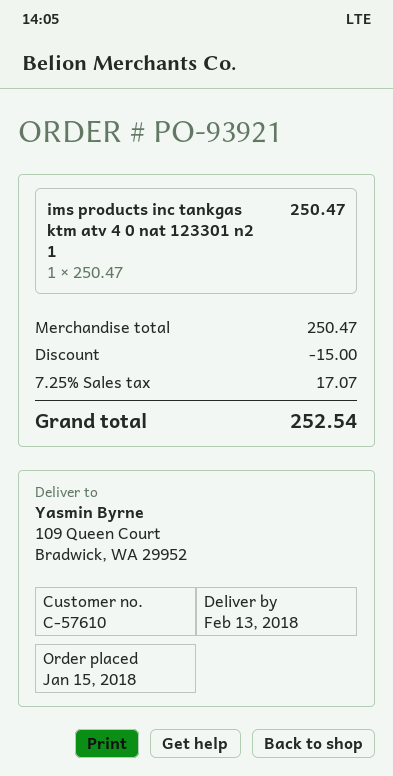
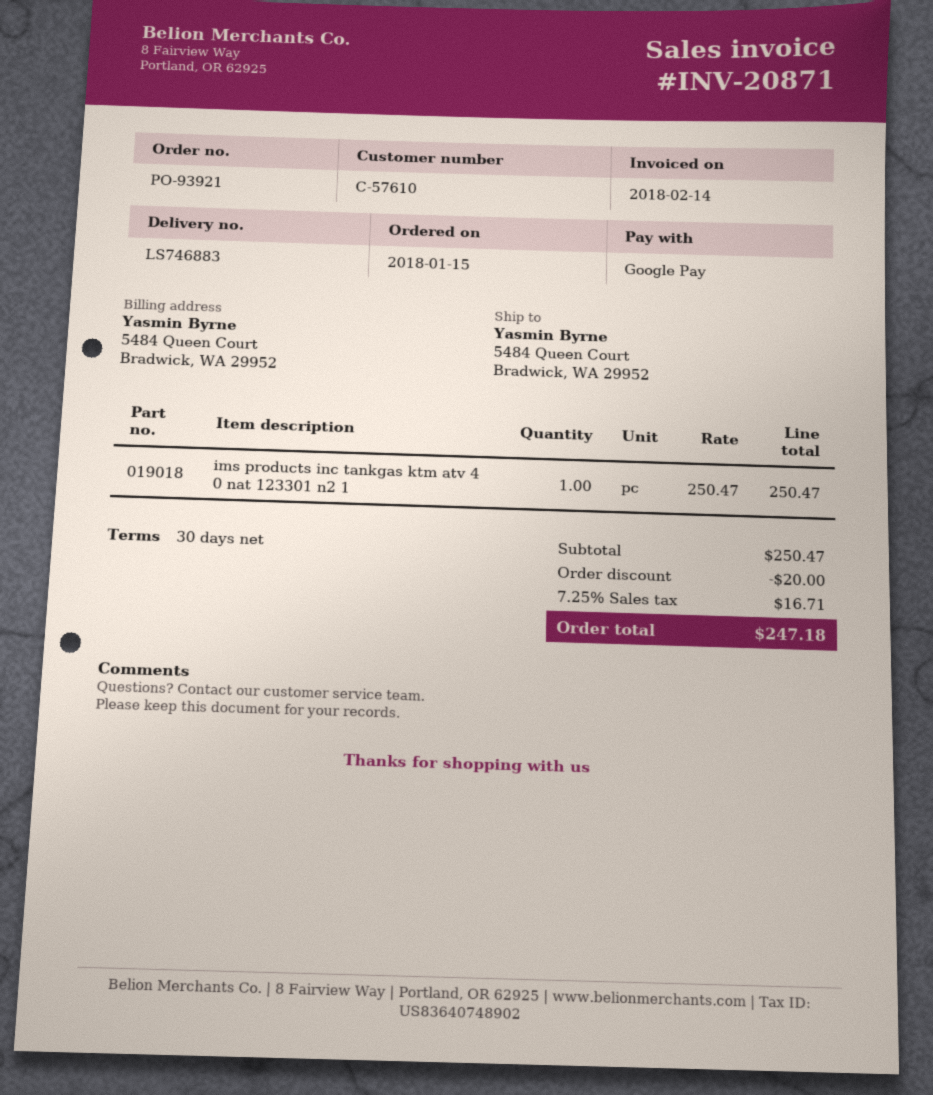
ship to: 109 Queen Court, Bradwick, WA 29952 -> 5484 Queen Court, Bradwick, WA 29952
discount: 15.00 -> 20.00
tax: 7.25% = 17.07 -> 7.25% = 16.71
total: 252.54 -> 247.18

